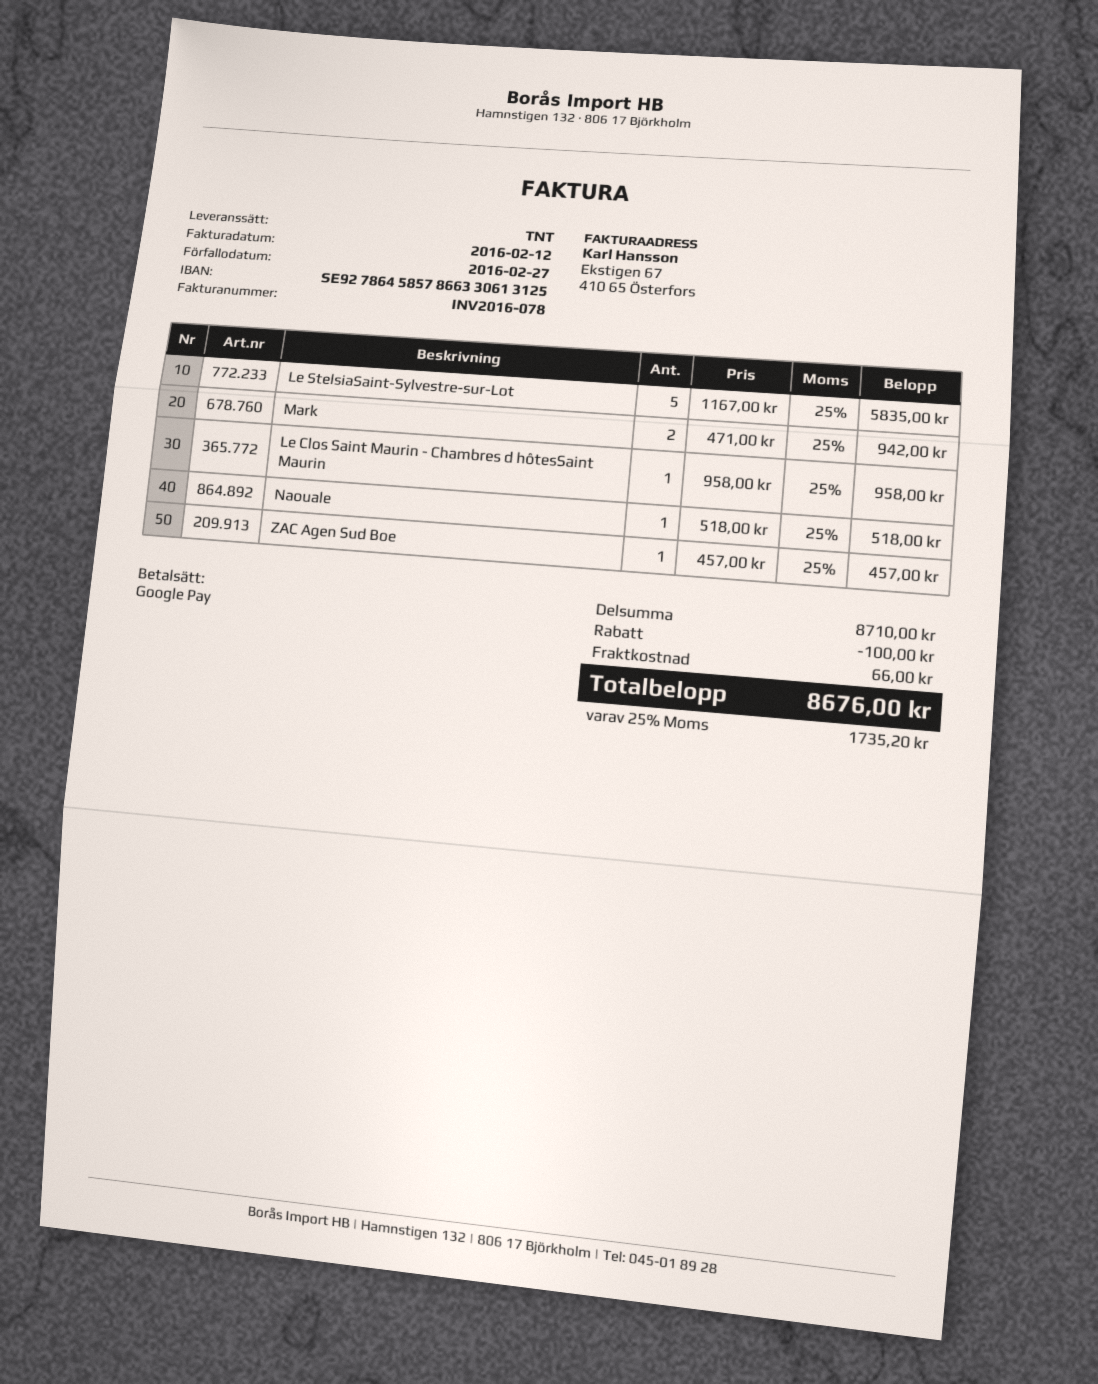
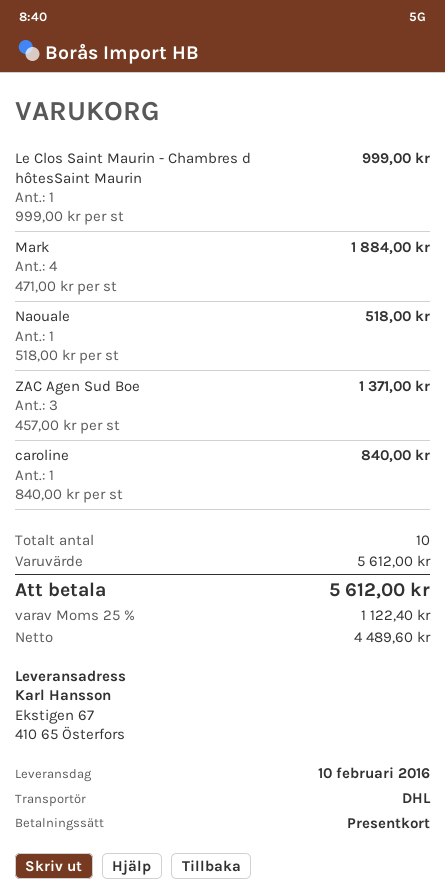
payment method: Google Pay -> gift card
shipping method: TNT -> DHL
Le StelsiaSaint-Sylvestre-sur-Lot: 5 x 1167.00 = 5835.00 -> none
Mark: 2 x 471.00 = 942.00 -> 4 x 471.00 = 1884.00
Le Clos Saint Maurin - Chambres d hôtesSaint Maurin: 1 x 958.00 = 958.00 -> 1 x 999.00 = 999.00
ZAC Agen Sud Boe: 1 x 457.00 = 457.00 -> 3 x 457.00 = 1371.00
caroline: none -> 1 x 840.00 = 840.00
subtotal: 8710.00 -> 5612.00
discount: 100.00 -> none
shipping: 66.00 -> none
tax: 25% = 1735.20 -> 25% = 1122.40
total: 8676.00 -> 5612.00

